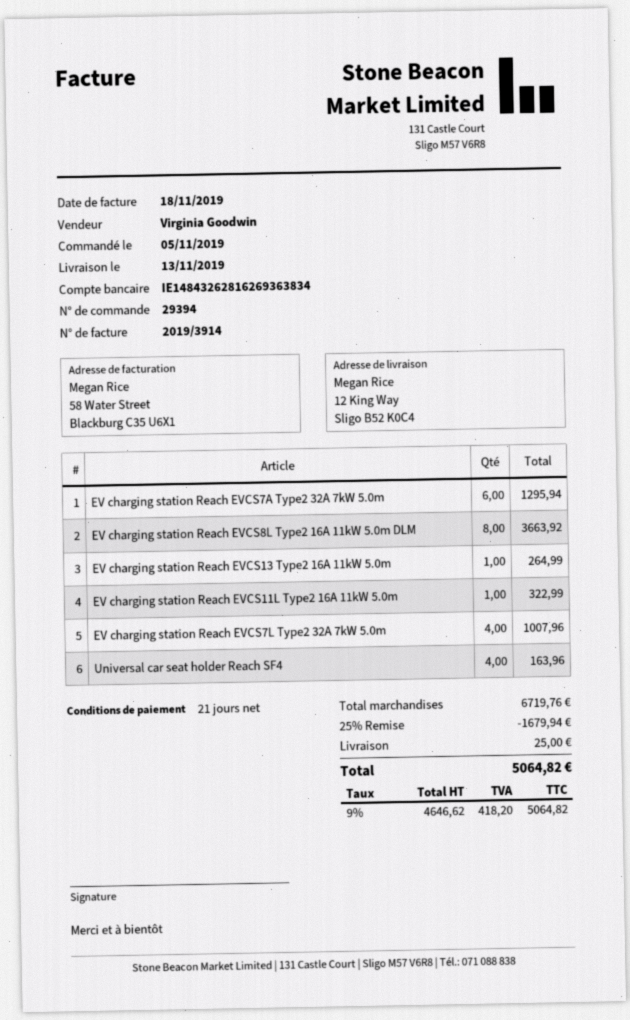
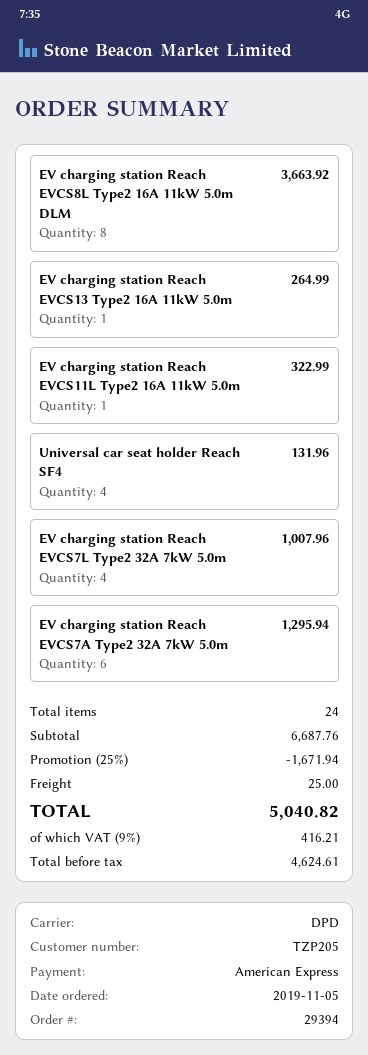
Universal car seat holder Reach SF4: 4 for 163.96 -> 4 for 131.96
subtotal: 6719.76 -> 6687.76
discount: 25% = 1679.94 -> 25% = 1671.94
net: 4646.62 -> 4624.61
tax: 9% = 418.20 -> 9% = 416.21
total: 5064.82 -> 5040.82

